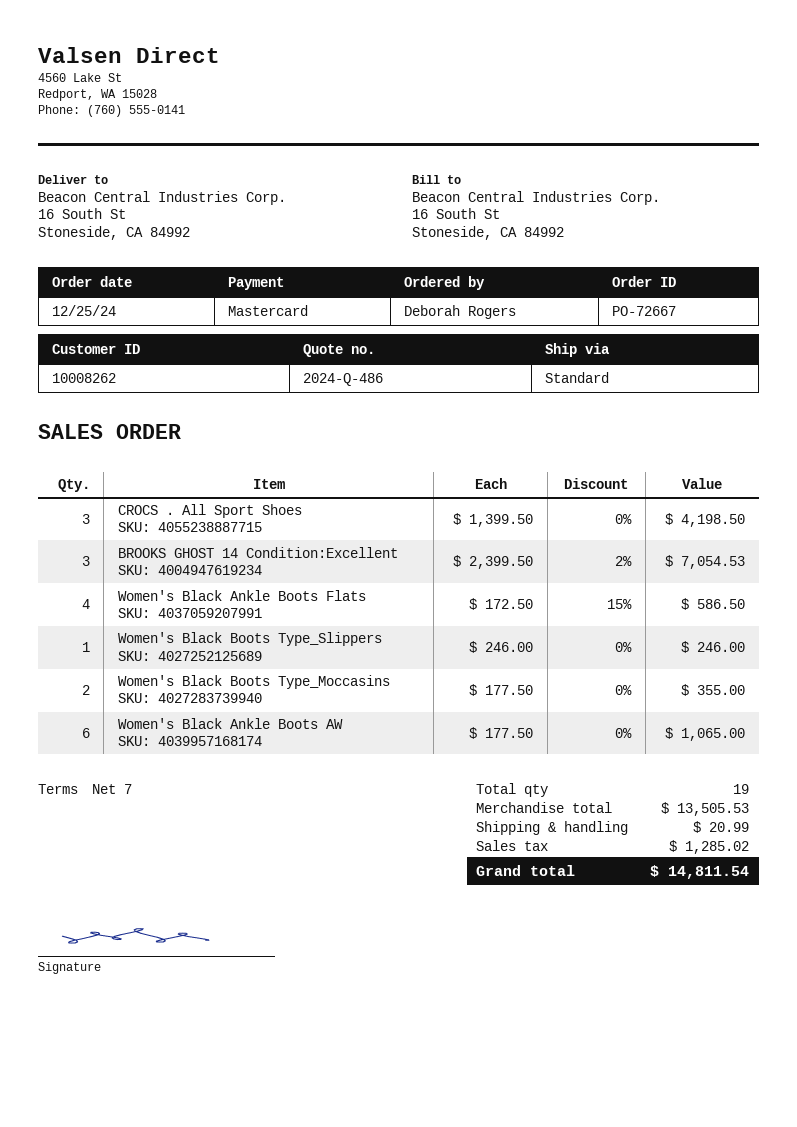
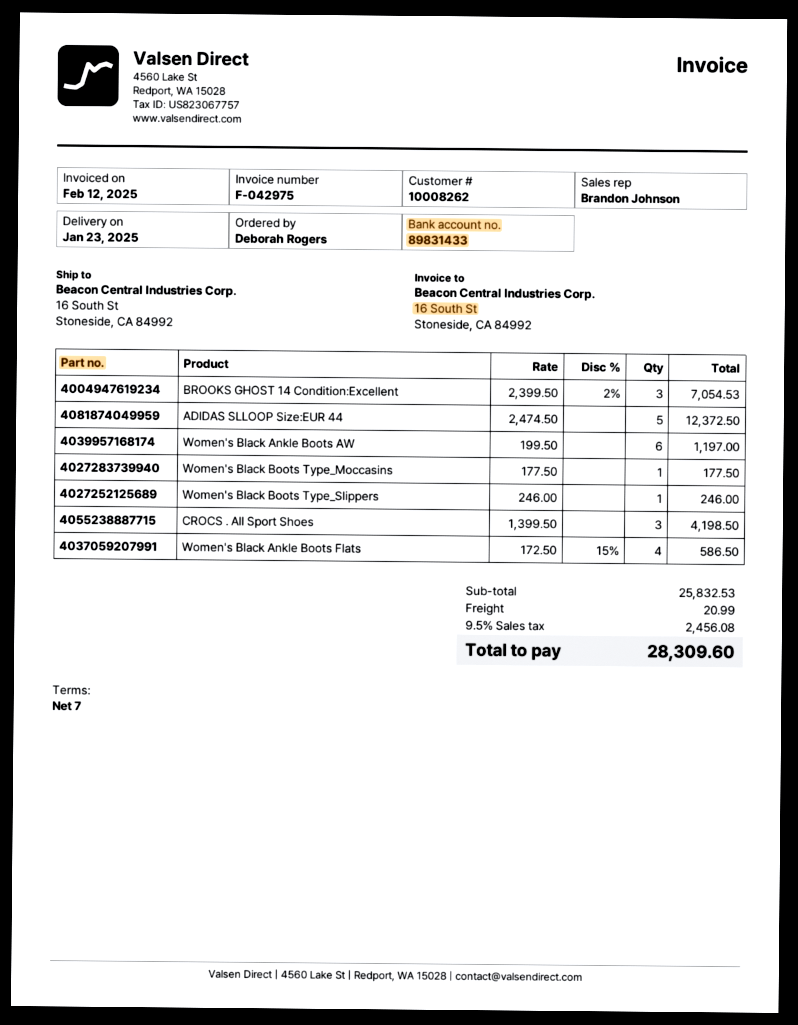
Women's Black Boots Type_Moccasins: 2 x 177.50 = 355.00 -> 1 x 177.50 = 177.50
Women's Black Ankle Boots AW: 6 x 177.50 = 1065.00 -> 6 x 199.50 = 1197.00
ADIDAS SLLOOP Size:EUR 44: none -> 5 x 2474.50 = 12372.50
subtotal: 13505.53 -> 25832.53
tax: 1285.02 -> 2456.08
total: 14811.54 -> 28309.60

